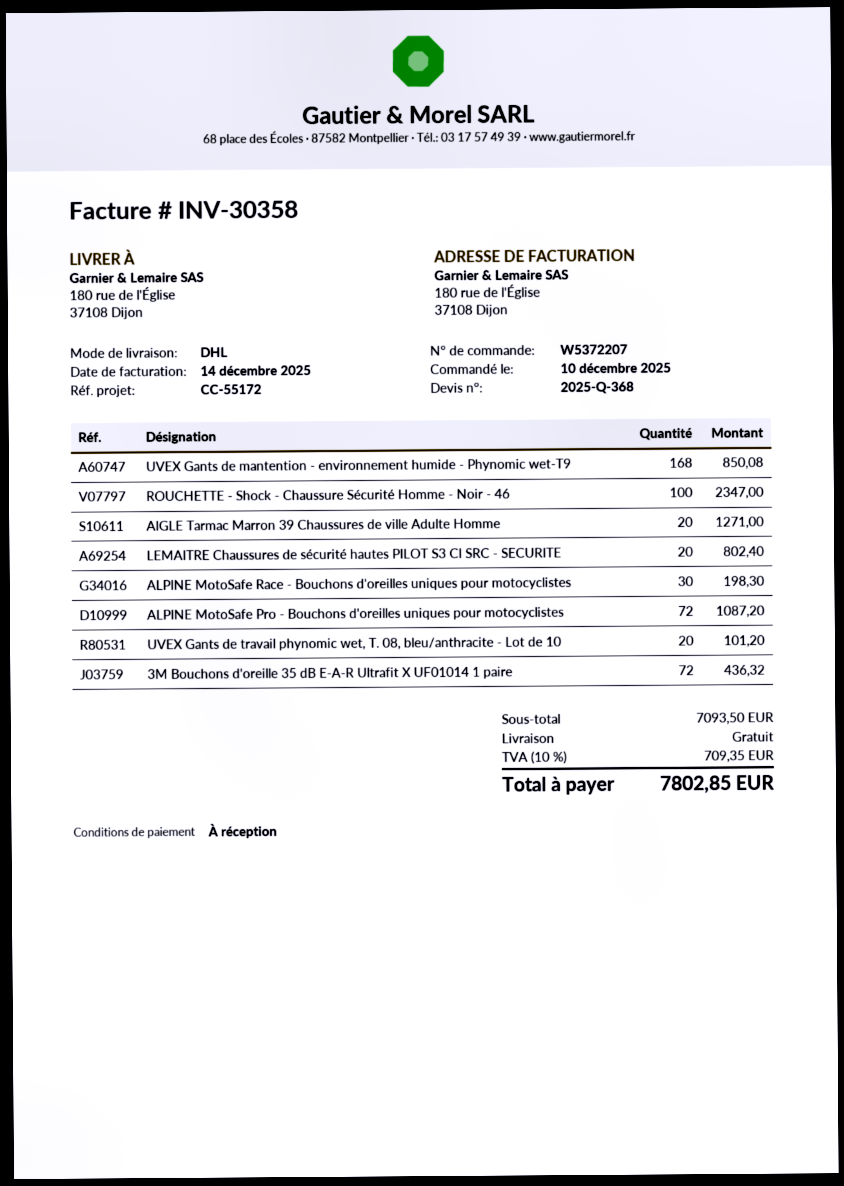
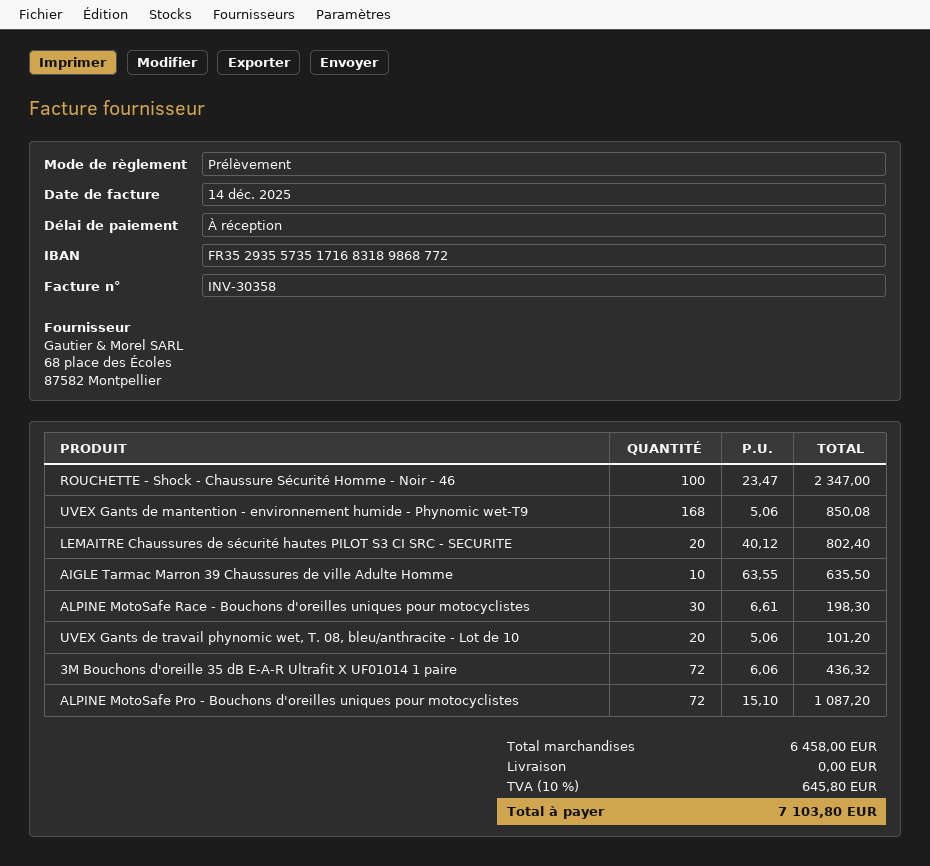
AIGLE Tarmac Marron 39 Chaussures de ville Adulte Homme: 20 for 1271.00 -> 10 for 635.50
subtotal: 7093.50 -> 6458.00
tax: 10% = 709.35 -> 10% = 645.80
total: 7802.85 -> 7103.80

